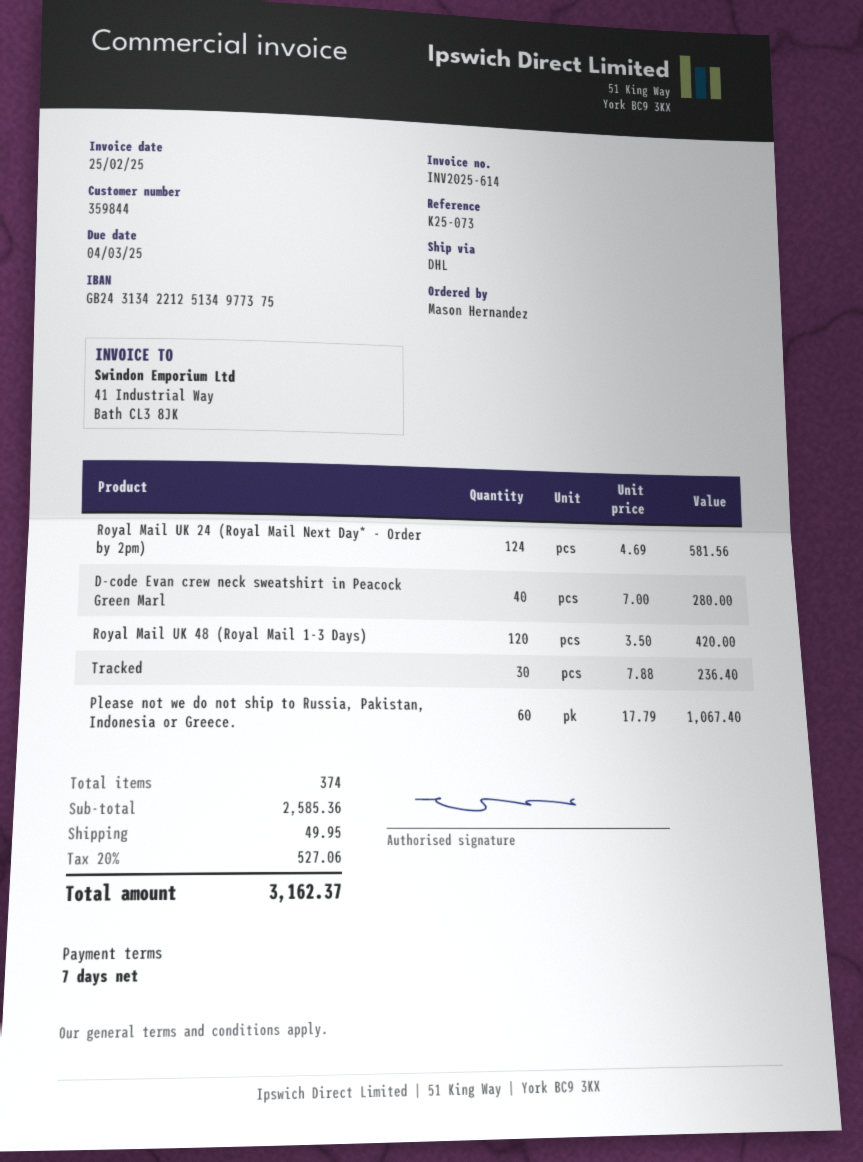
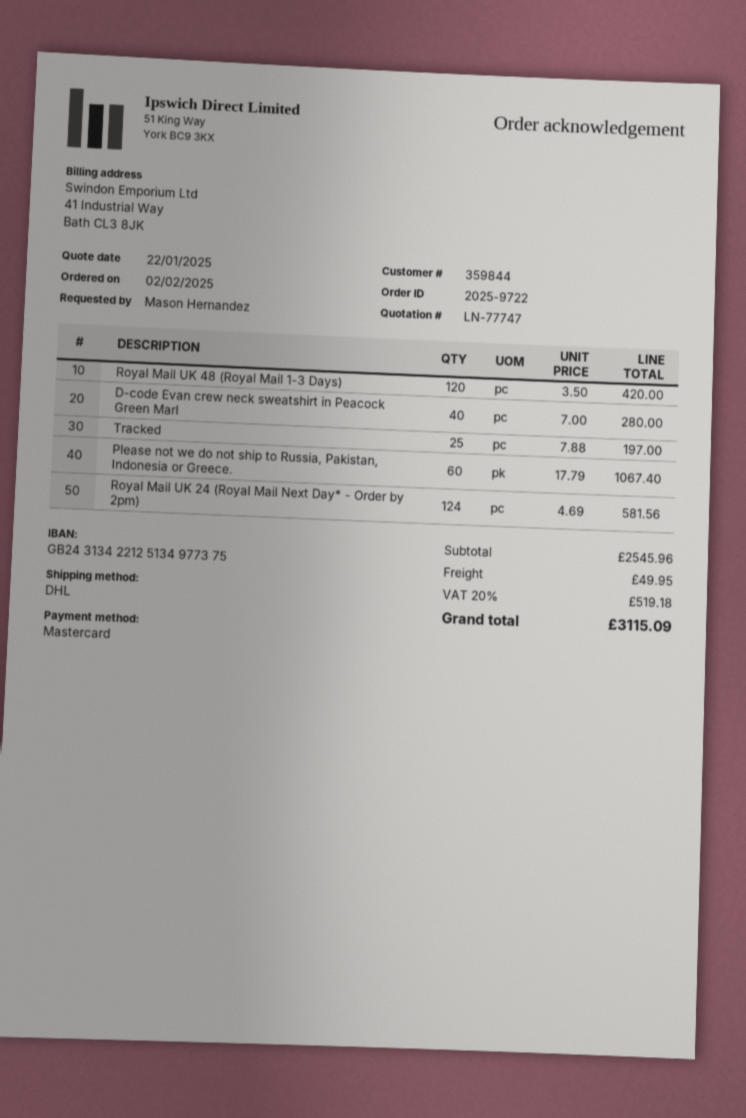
Tracked: 30 x 7.88 = 236.40 -> 25 x 7.88 = 197.00
subtotal: 2585.36 -> 2545.96
tax: 20% = 527.06 -> 20% = 519.18
total: 3162.37 -> 3115.09

